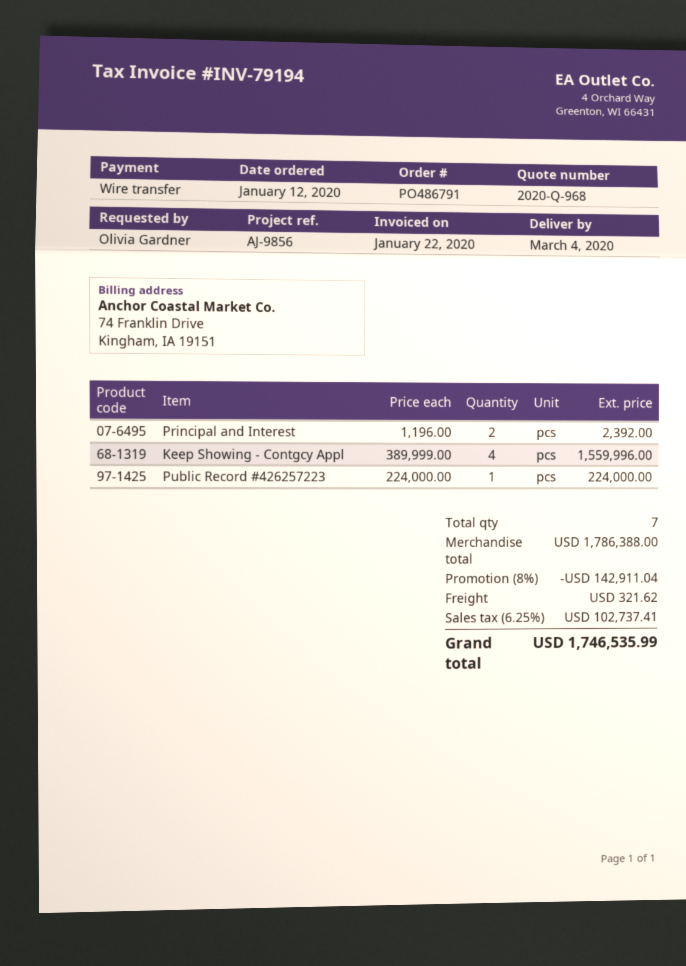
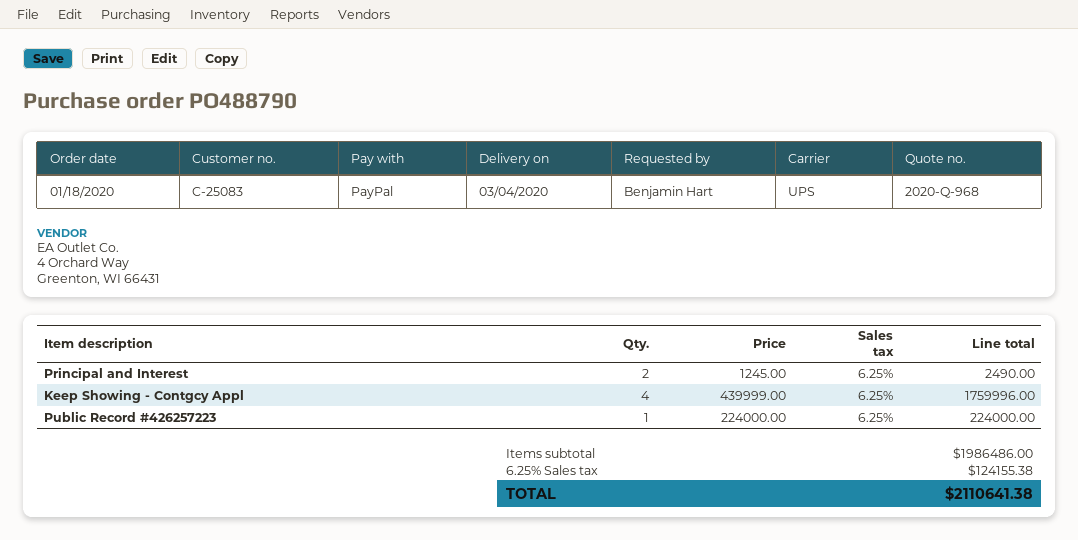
order number: PO486791 -> PO488790
order date: 2020-01-12 -> 2020-01-18
ordered by: Olivia Gardner -> Benjamin Hart
payment method: bank transfer -> PayPal
Principal and Interest: 2 x 1196.00 = 2392.00 -> 2 x 1245.00 = 2490.00
Keep Showing - Contgcy Appl: 4 x 389999.00 = 1559996.00 -> 4 x 439999.00 = 1759996.00
subtotal: 1786388.00 -> 1986486.00
discount: 8% = 142911.04 -> none
shipping: 321.62 -> none
tax: 6.25% = 102737.41 -> 6.25% = 124155.38
total: 1746535.99 -> 2110641.38

